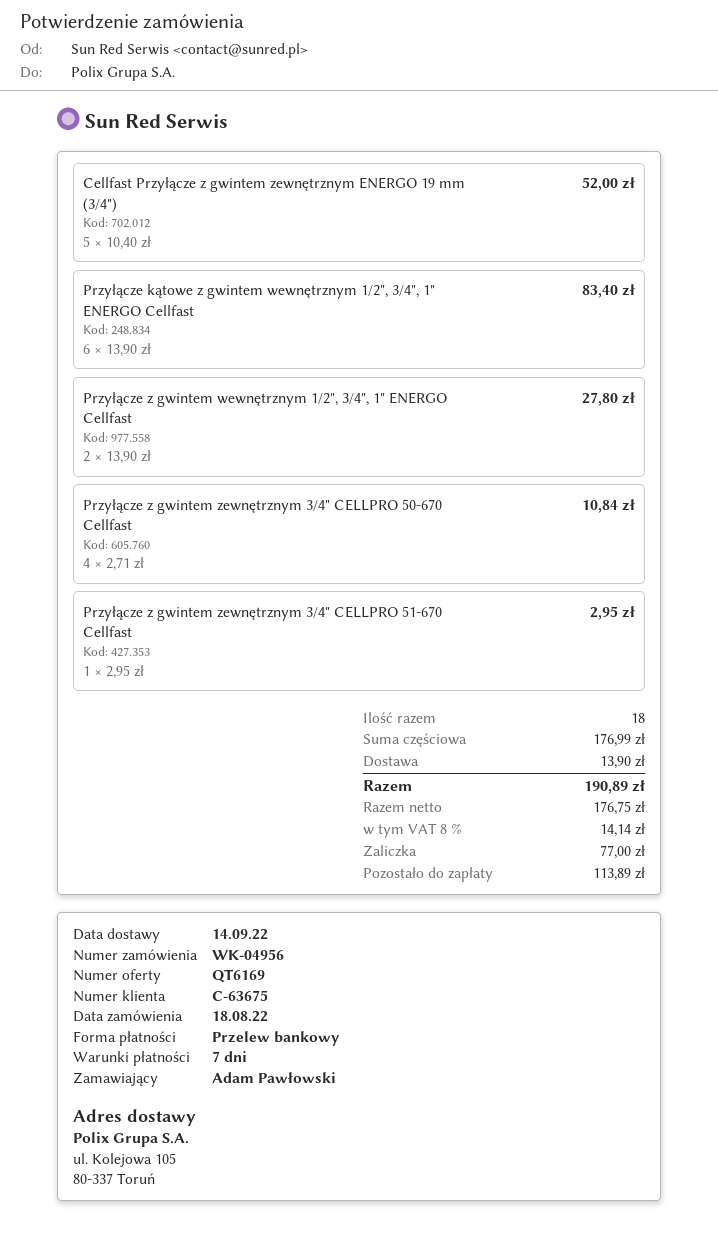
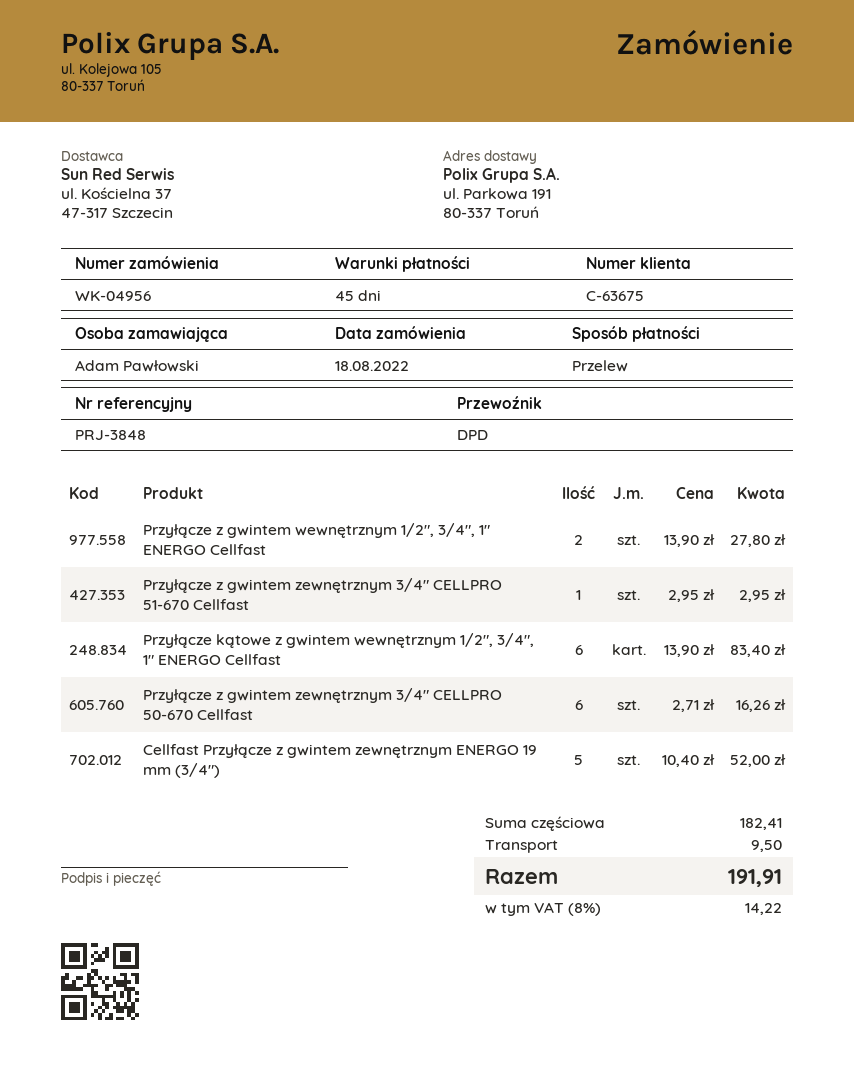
payment terms: 7 days -> 45 days
ship to: ul. Kolejowa 105, 80-337 Toruń -> ul. Parkowa 191, 80-337 Toruń
Przyłącze z gwintem zewnętrznym 3/4" CELLPRO 50-670 Cellfast: 4 x 2.71 = 10.84 -> 6 x 2.71 = 16.26
subtotal: 176.99 -> 182.41
shipping: 13.90 -> 9.50
tax: 8% = 14.14 -> 8% = 14.22
total: 190.89 -> 191.91

